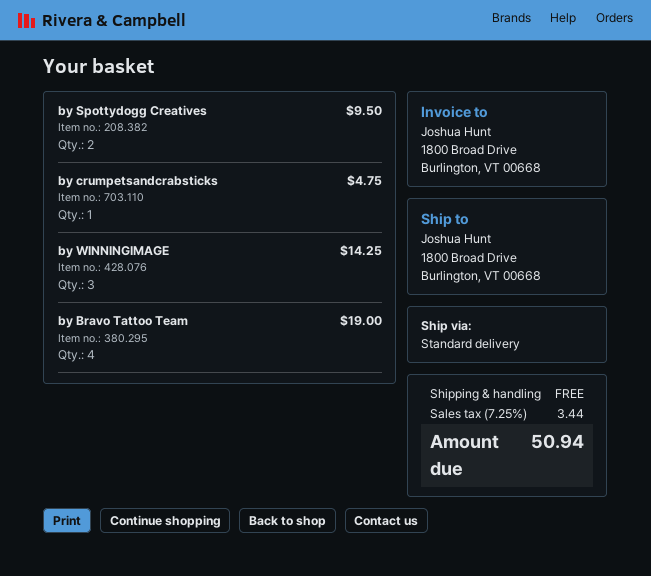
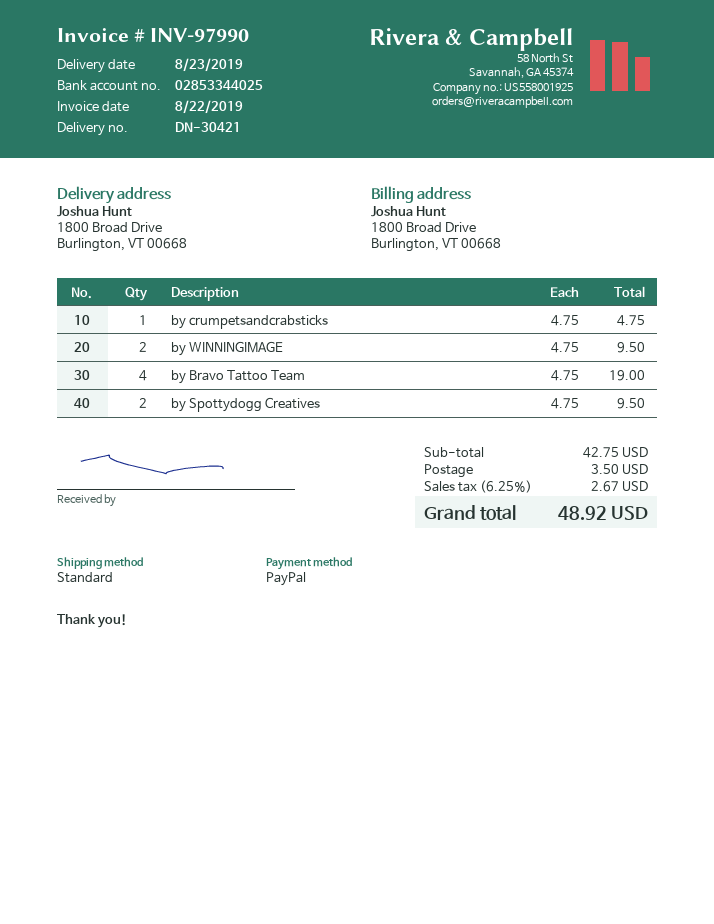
by WINNINGIMAGE: 3 for 14.25 -> 2 for 9.50
shipping: 0.00 -> 3.50
tax: 7.25% = 3.44 -> 6.25% = 2.67
total: 50.94 -> 48.92

